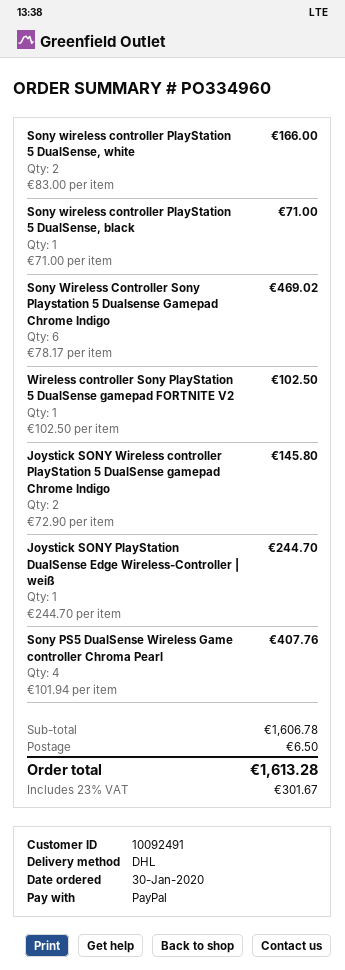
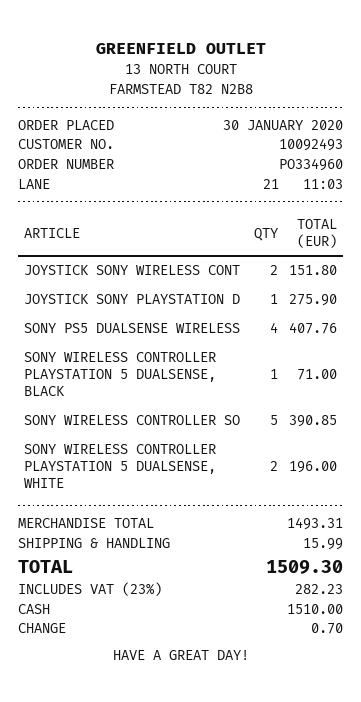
customer number: 10092491 -> 10092493
payment method: PayPal -> cash
Sony wireless controller PlayStation 5 DualSense, white: 2 for 166.00 -> 2 for 196.00
Sony Wireless Controller Sony Playstation 5 Dualsense Gamepad Chrome Indigo: 6 for 469.02 -> 5 for 390.85
Wireless controller Sony PlayStation 5 DualSense gamepad FORTNITE V2: 1 for 102.50 -> none
Joystick SONY Wireless controller PlayStation 5 DualSense gamepad Chrome Indigo: 2 for 145.80 -> 2 for 151.80
Joystick SONY PlayStation DualSense Edge Wireless-Controller | weiß: 1 for 244.70 -> 1 for 275.90
subtotal: 1606.78 -> 1493.31
shipping: 6.50 -> 15.99
tax: 23% = 301.67 -> 23% = 282.23
total: 1613.28 -> 1509.30

